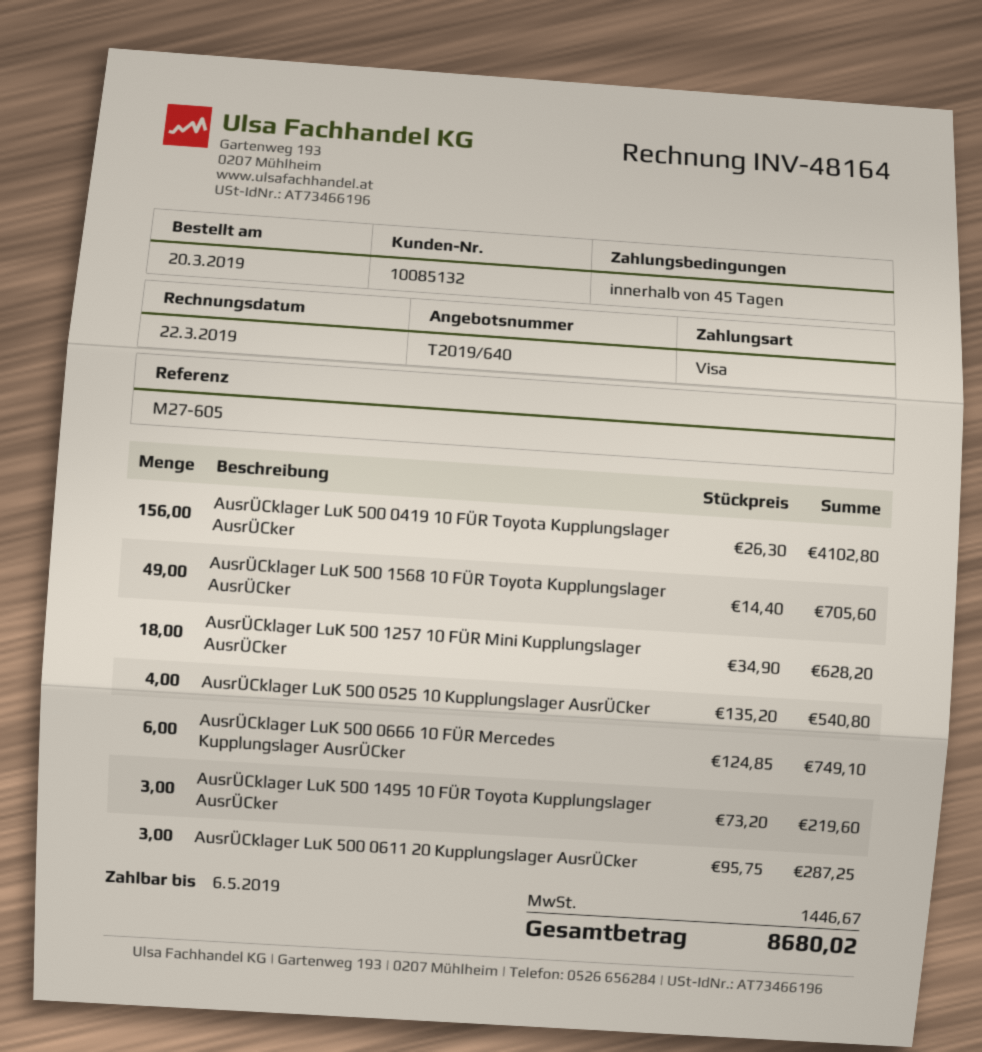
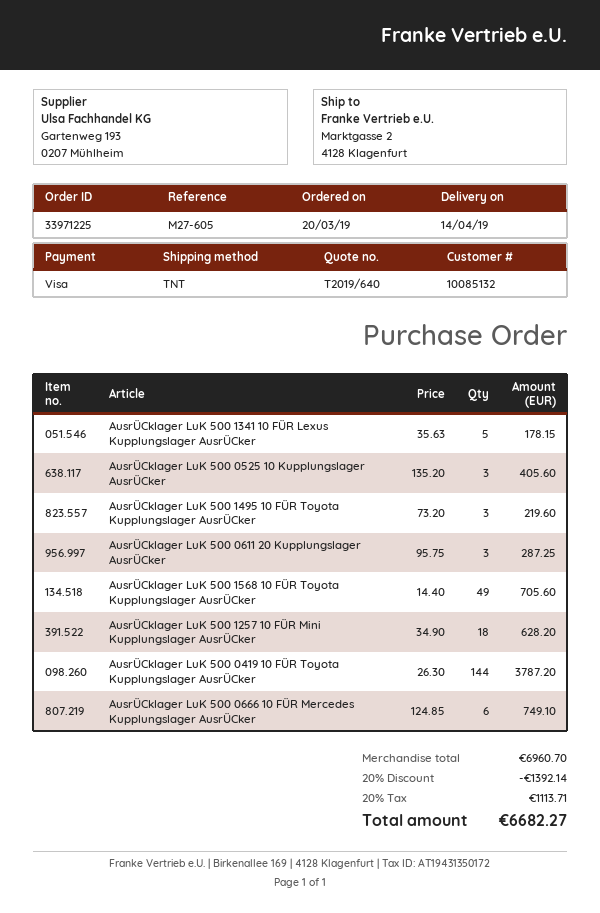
AusrÜCklager LuK 500 0419 10 FÜR Toyota Kupplungslager AusrÜCker: 156 x 26.30 = 4102.80 -> 144 x 26.30 = 3787.20
AusrÜCklager LuK 500 0525 10 Kupplungslager AusrÜCker: 4 x 135.20 = 540.80 -> 3 x 135.20 = 405.60
AusrÜCklager LuK 500 1341 10 FÜR Lexus Kupplungslager AusrÜCker: none -> 5 x 35.63 = 178.15
discount: none -> 20% = 1392.14
tax: 1446.67 -> 1113.71
total: 8680.02 -> 6682.27

